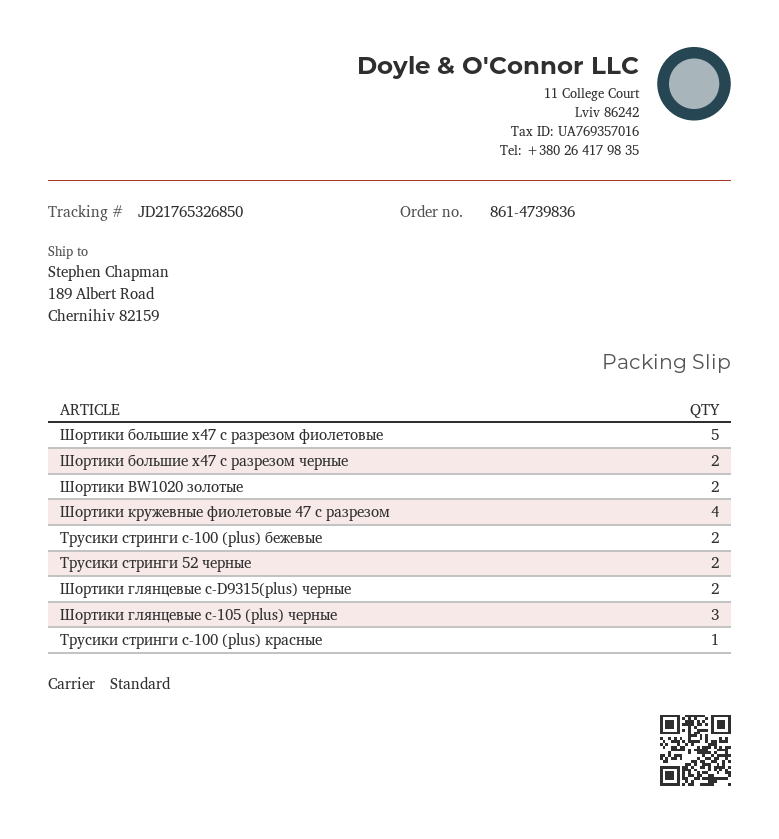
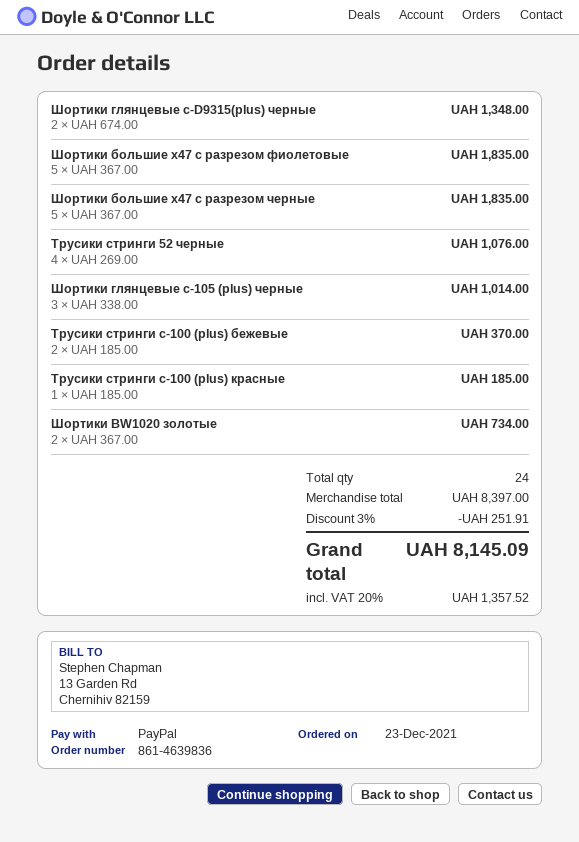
order number: 861-4739836 -> 861-4639836
Шортики большие x47 с разрезом черные: 2 -> 5
Шортики кружевные фиолетовые 47 с разрезом: 4 -> none
Трусики стринги 52 черные: 2 -> 4

